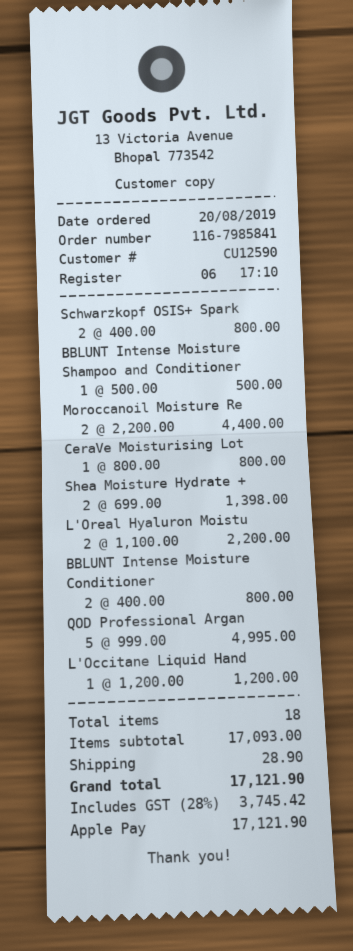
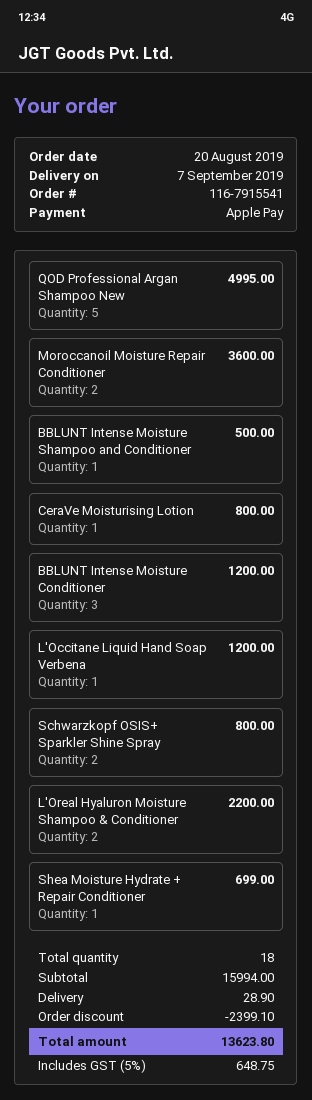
order number: 116-7985841 -> 116-7915541
Moroccanoil Moisture Re: 2 for 4400.00 -> 2 for 3600.00
Shea Moisture Hydrate +: 2 for 1398.00 -> 1 for 699.00
BBLUNT Intense Moisture Conditioner: 2 for 800.00 -> 3 for 1200.00
subtotal: 17093.00 -> 15994.00
discount: none -> 2399.10
tax: 28% = 3745.42 -> 5% = 648.75
total: 17121.90 -> 13623.80

